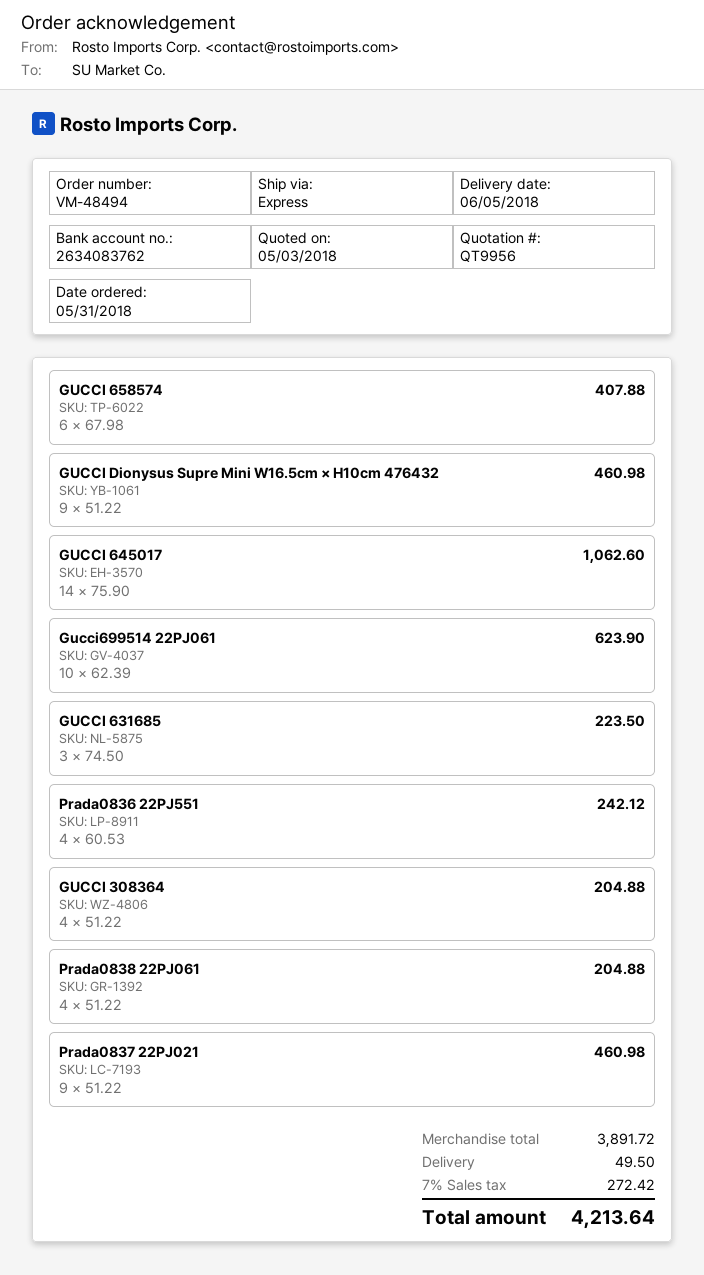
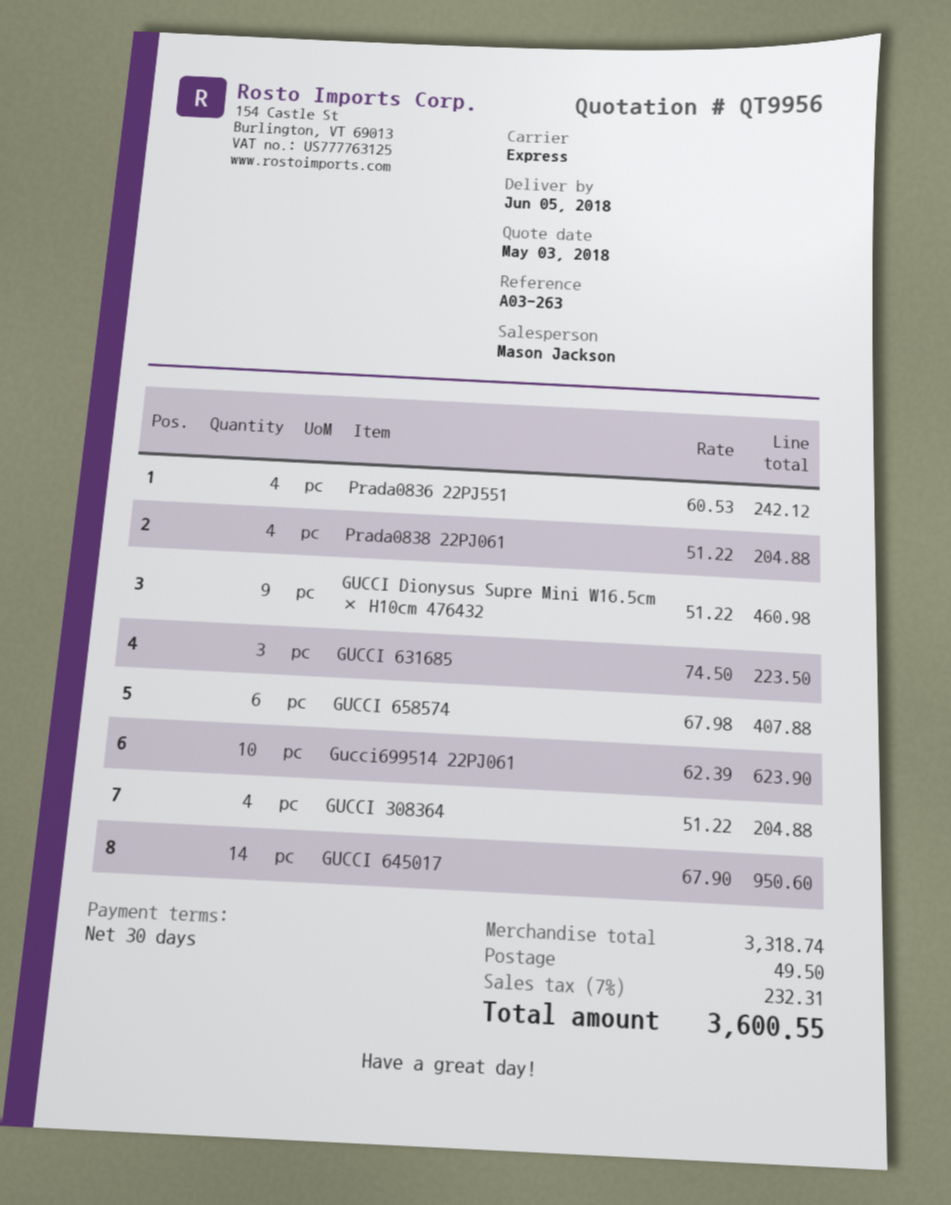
GUCCI 645017: 14 x 75.90 = 1062.60 -> 14 x 67.90 = 950.60
Prada0837 22PJ021: 9 x 51.22 = 460.98 -> none
subtotal: 3891.72 -> 3318.74
tax: 7% = 272.42 -> 7% = 232.31
total: 4213.64 -> 3600.55

